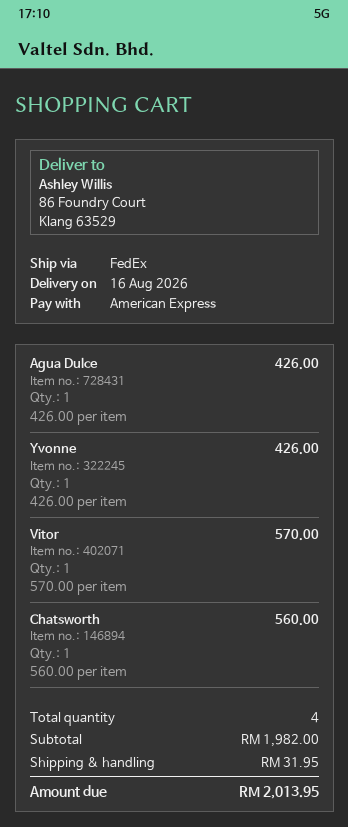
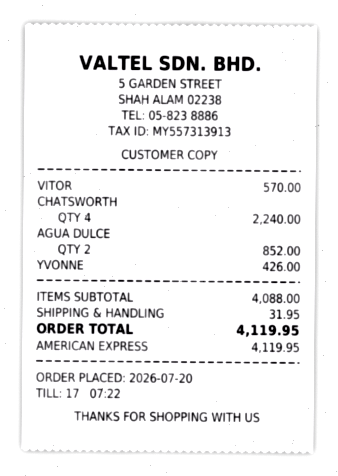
Agua Dulce: 1 for 426.00 -> 2 for 852.00
Chatsworth: 1 for 560.00 -> 4 for 2240.00
subtotal: 1982.00 -> 4088.00
total: 2013.95 -> 4119.95

